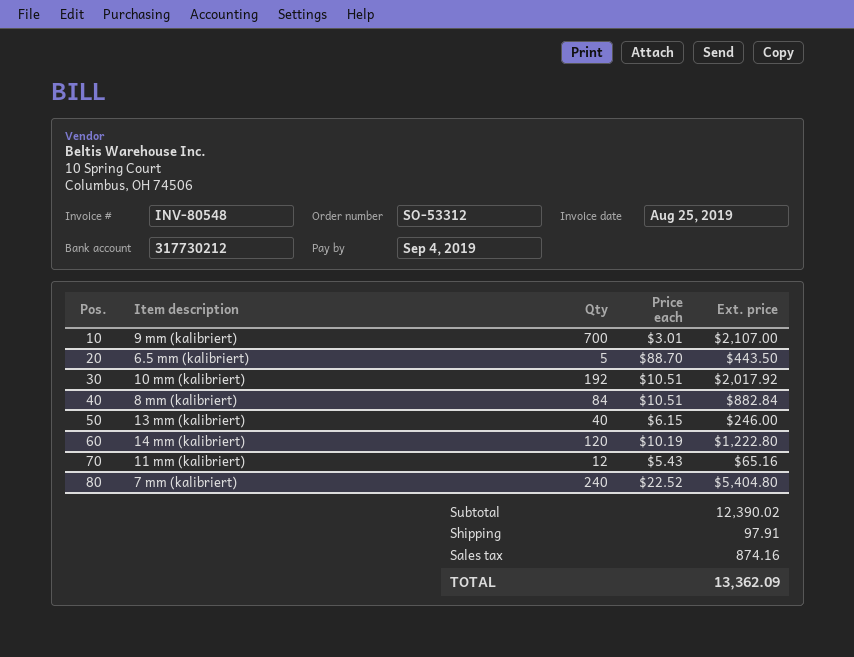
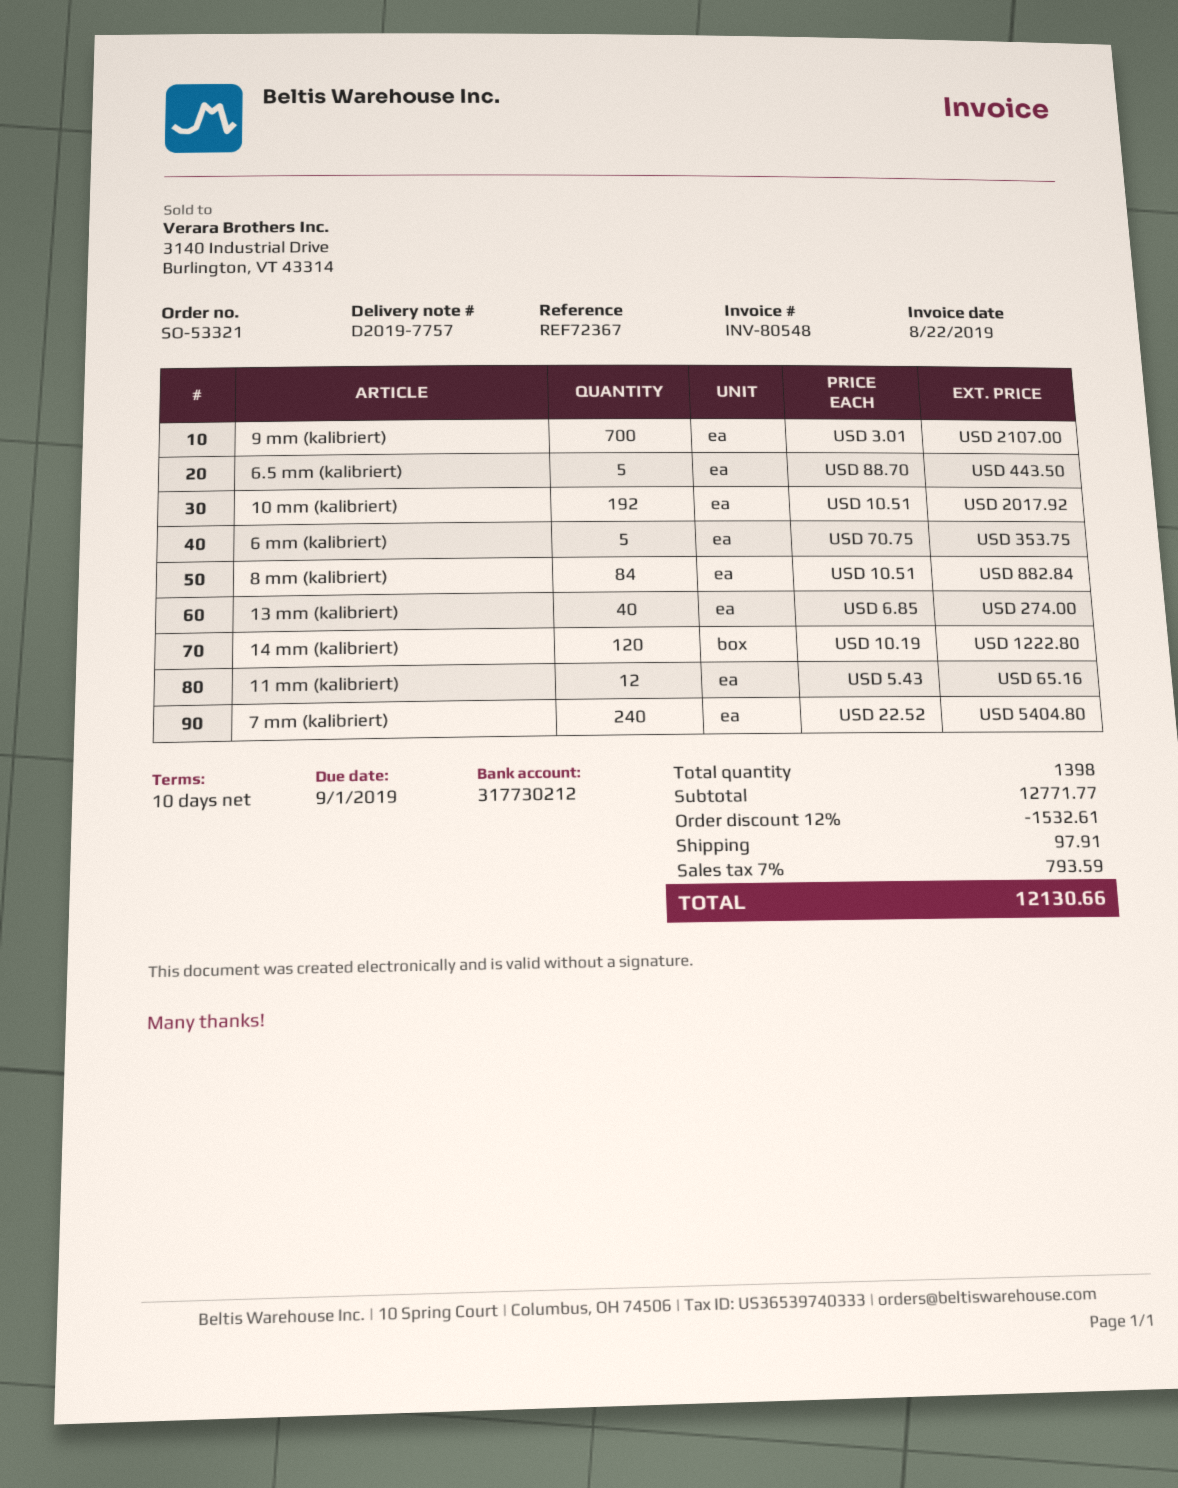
order number: SO-53312 -> SO-53321
invoice date: 2019-08-25 -> 2019-08-22
due date: 2019-09-04 -> 2019-09-01
13 mm (kalibriert): 40 x 6.15 = 246.00 -> 40 x 6.85 = 274.00
6 mm (kalibriert): none -> 5 x 70.75 = 353.75
subtotal: 12390.02 -> 12771.77
discount: none -> 12% = 1532.61
tax: 874.16 -> 793.59
total: 13362.09 -> 12130.66

